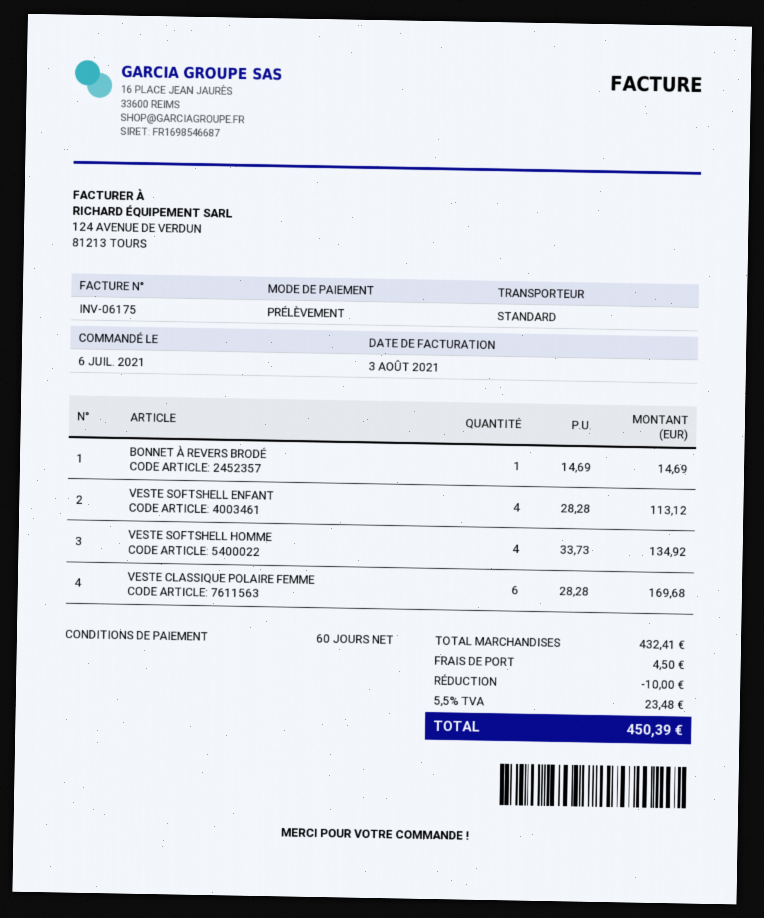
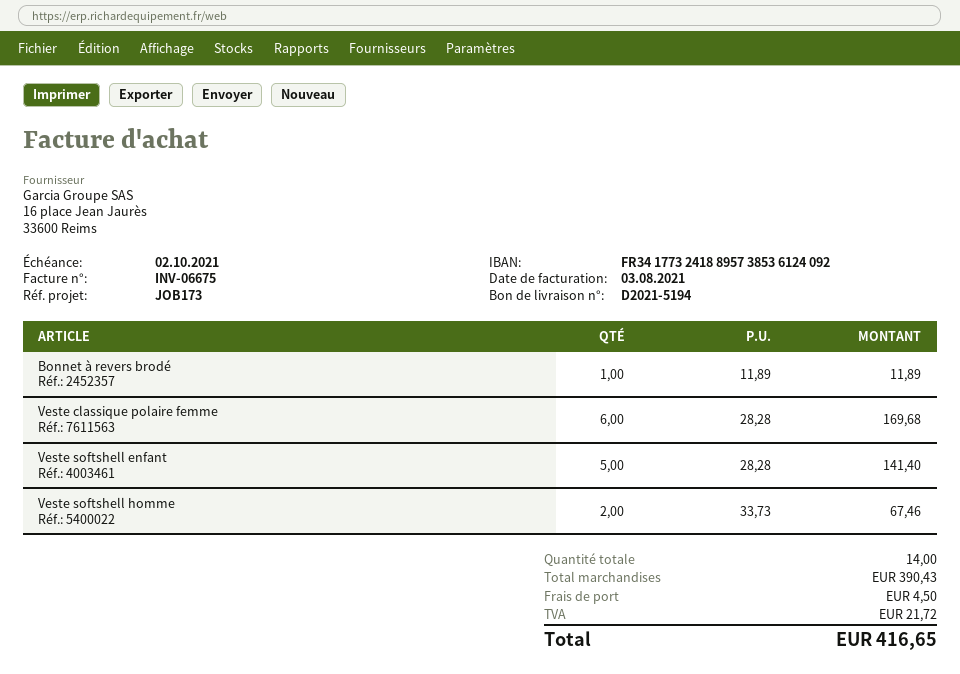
invoice number: INV-06175 -> INV-06675
BONNET À REVERS BRODÉ: 1 x 14.69 = 14.69 -> 1 x 11.89 = 11.89
VESTE SOFTSHELL ENFANT: 4 x 28.28 = 113.12 -> 5 x 28.28 = 141.40
VESTE SOFTSHELL HOMME: 4 x 33.73 = 134.92 -> 2 x 33.73 = 67.46
subtotal: 432.41 -> 390.43
discount: 10.00 -> none
tax: 23.48 -> 21.72
total: 450.39 -> 416.65

